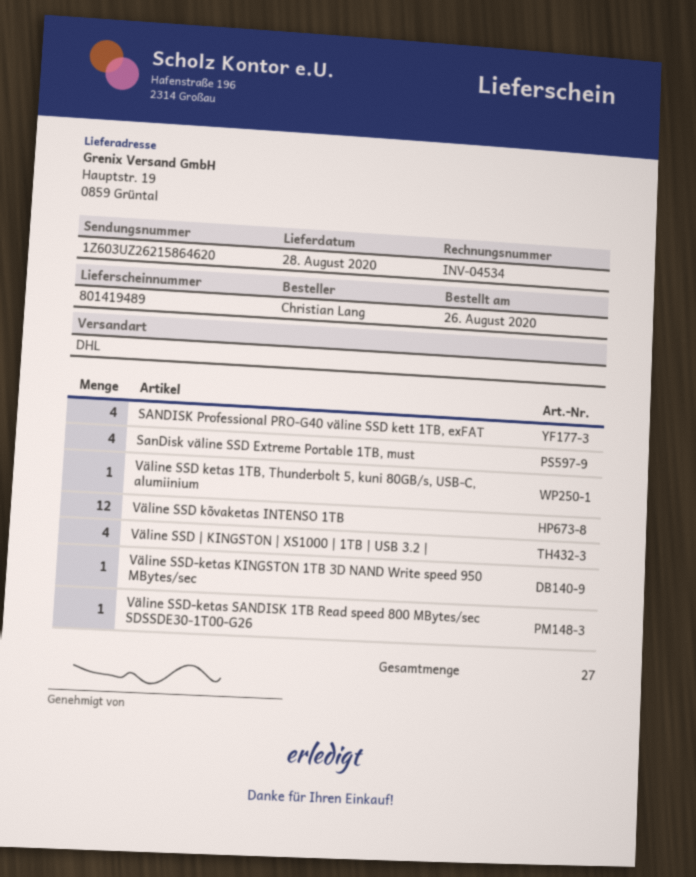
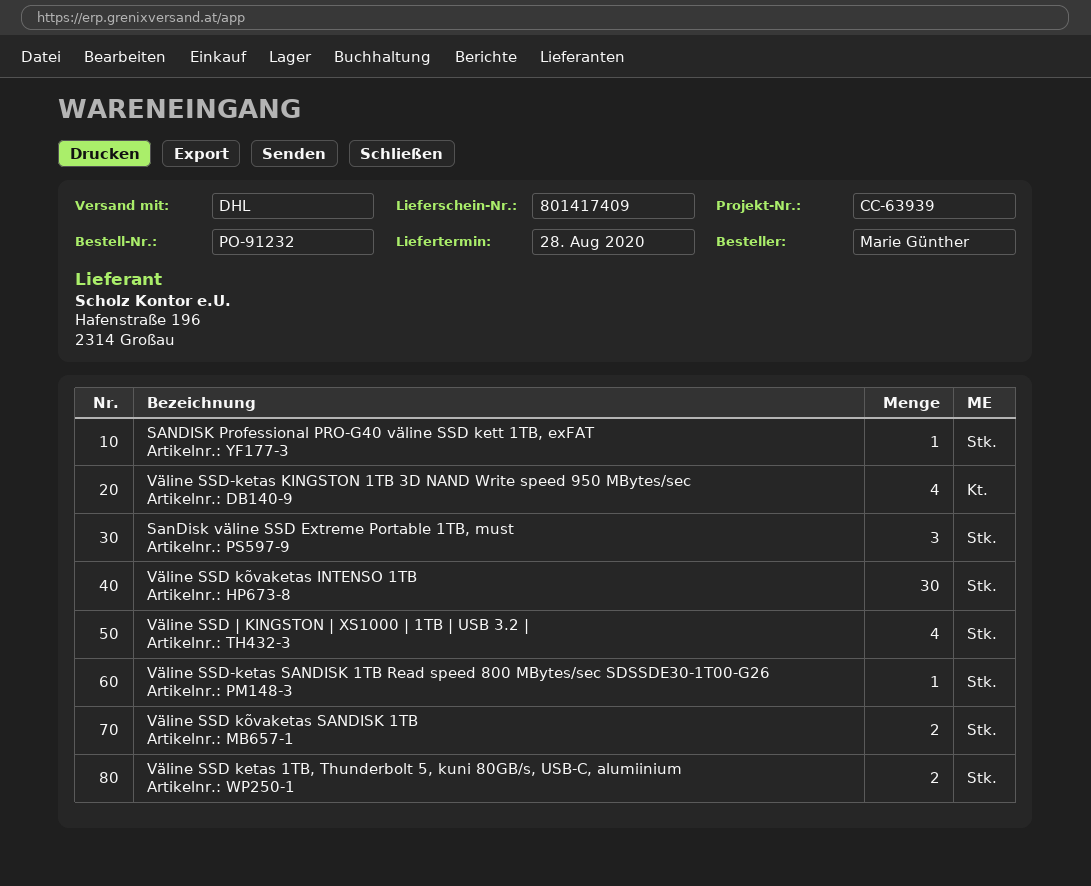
delivery note number: 801419489 -> 801417409
ordered by: Christian Lang -> Marie Günther
SANDISK Professional PRO-G40 väline SSD kett 1TB, exFAT: 4 -> 1
SanDisk väline SSD Extreme Portable 1TB, must: 4 -> 3
Väline SSD ketas 1TB, Thunderbolt 5, kuni 80GB/s, USB-C, alumiinium: 1 -> 2
Väline SSD kõvaketas INTENSO 1TB: 12 -> 30
Väline SSD-ketas KINGSTON 1TB 3D NAND Write speed 950 MBytes/sec: 1 -> 4
Väline SSD kõvaketas SANDISK 1TB: none -> 2

